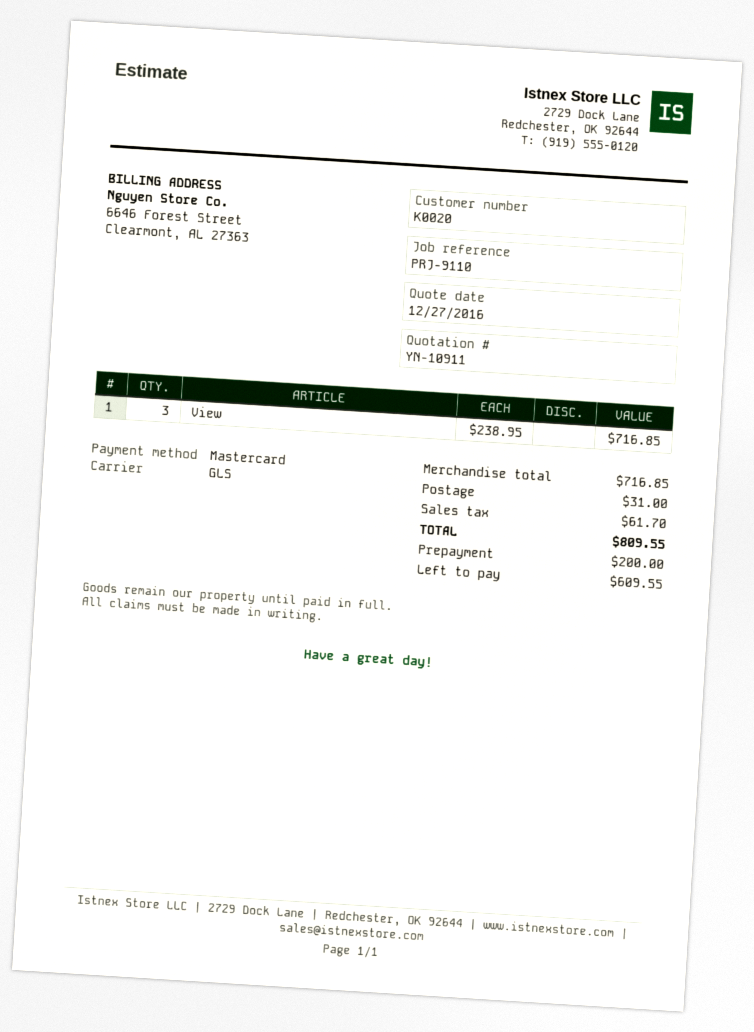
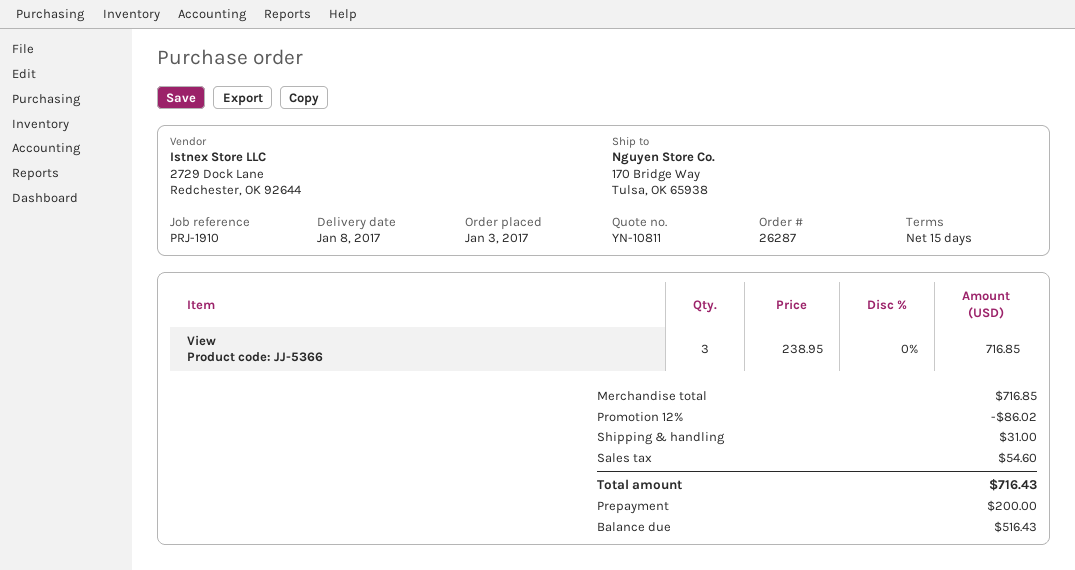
quote number: YN-10911 -> YN-10811
reference: PRJ-9110 -> PRJ-1910
discount: none -> 12% = 86.02
tax: 61.70 -> 54.60
total: 809.55 -> 716.43
balance: 609.55 -> 516.43

